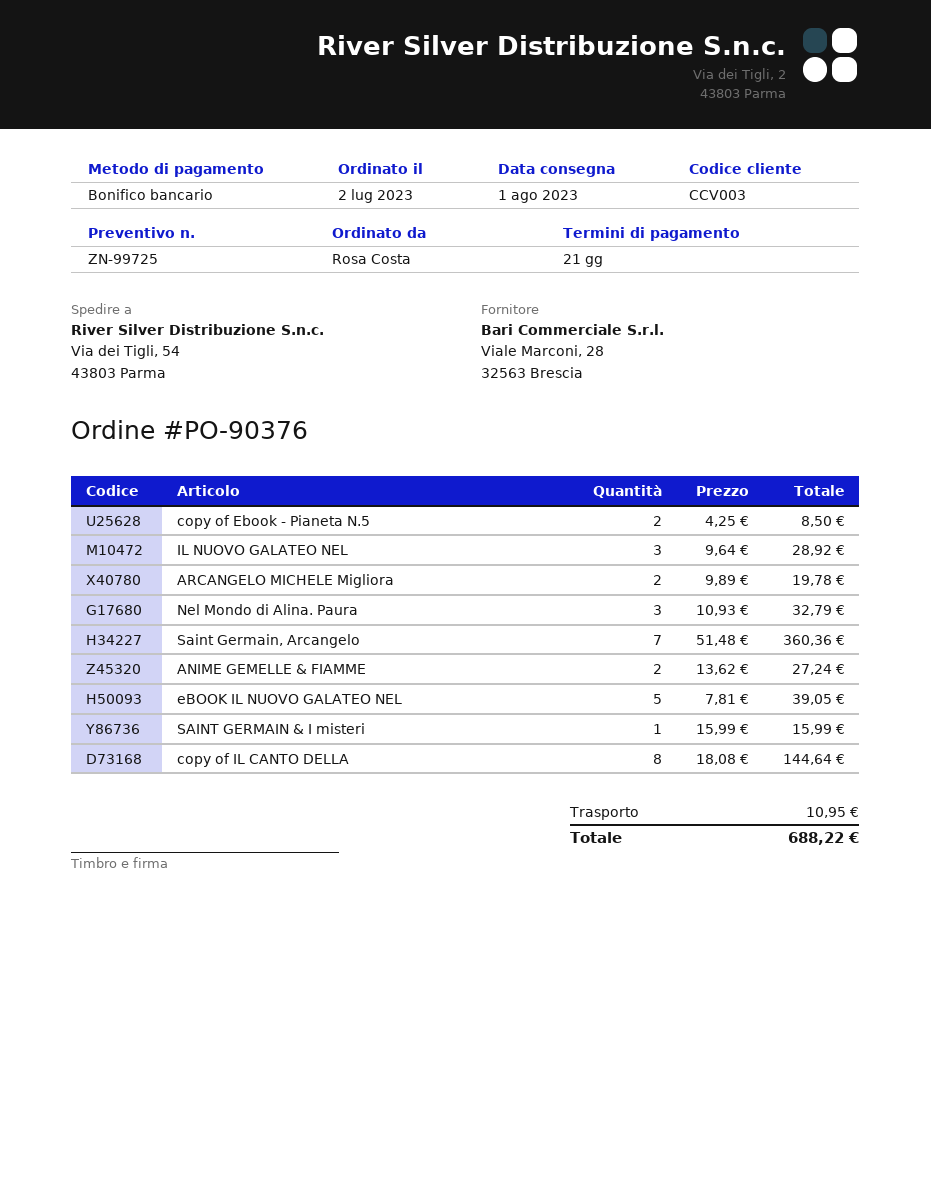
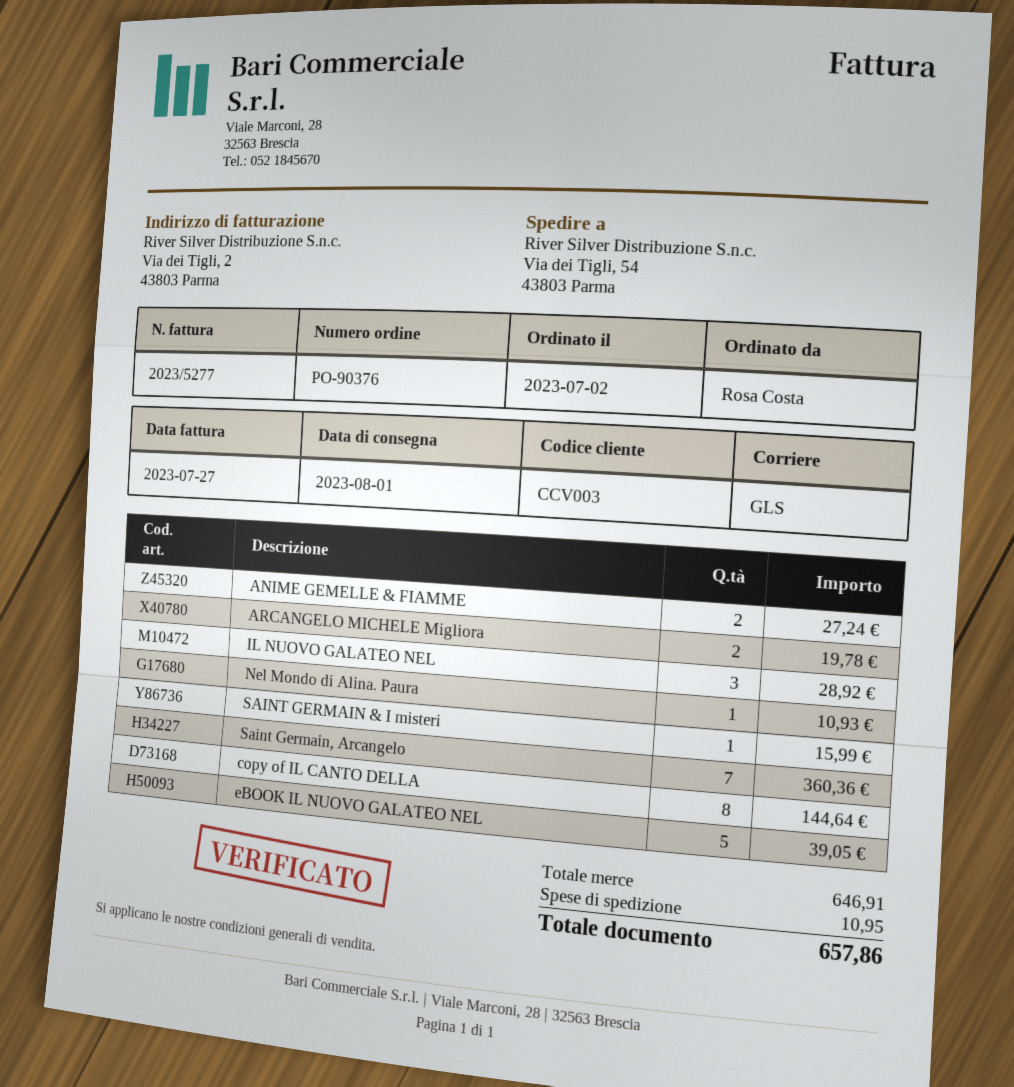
copy of Ebook - Pianeta N.5: 2 for 8.50 -> none
Nel Mondo di Alina. Paura: 3 for 32.79 -> 1 for 10.93
total: 688.22 -> 657.86

